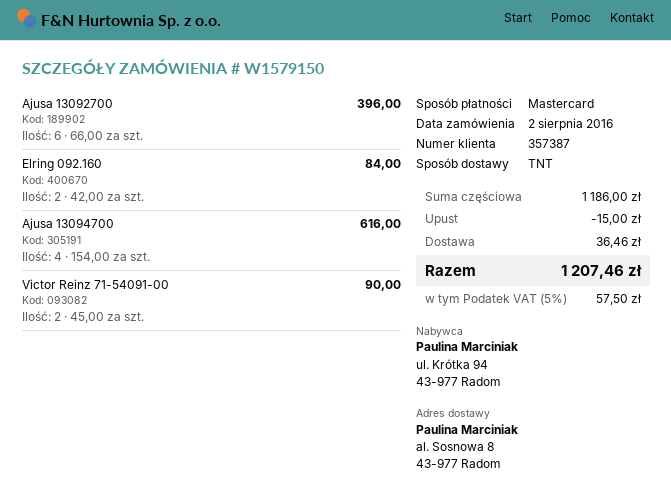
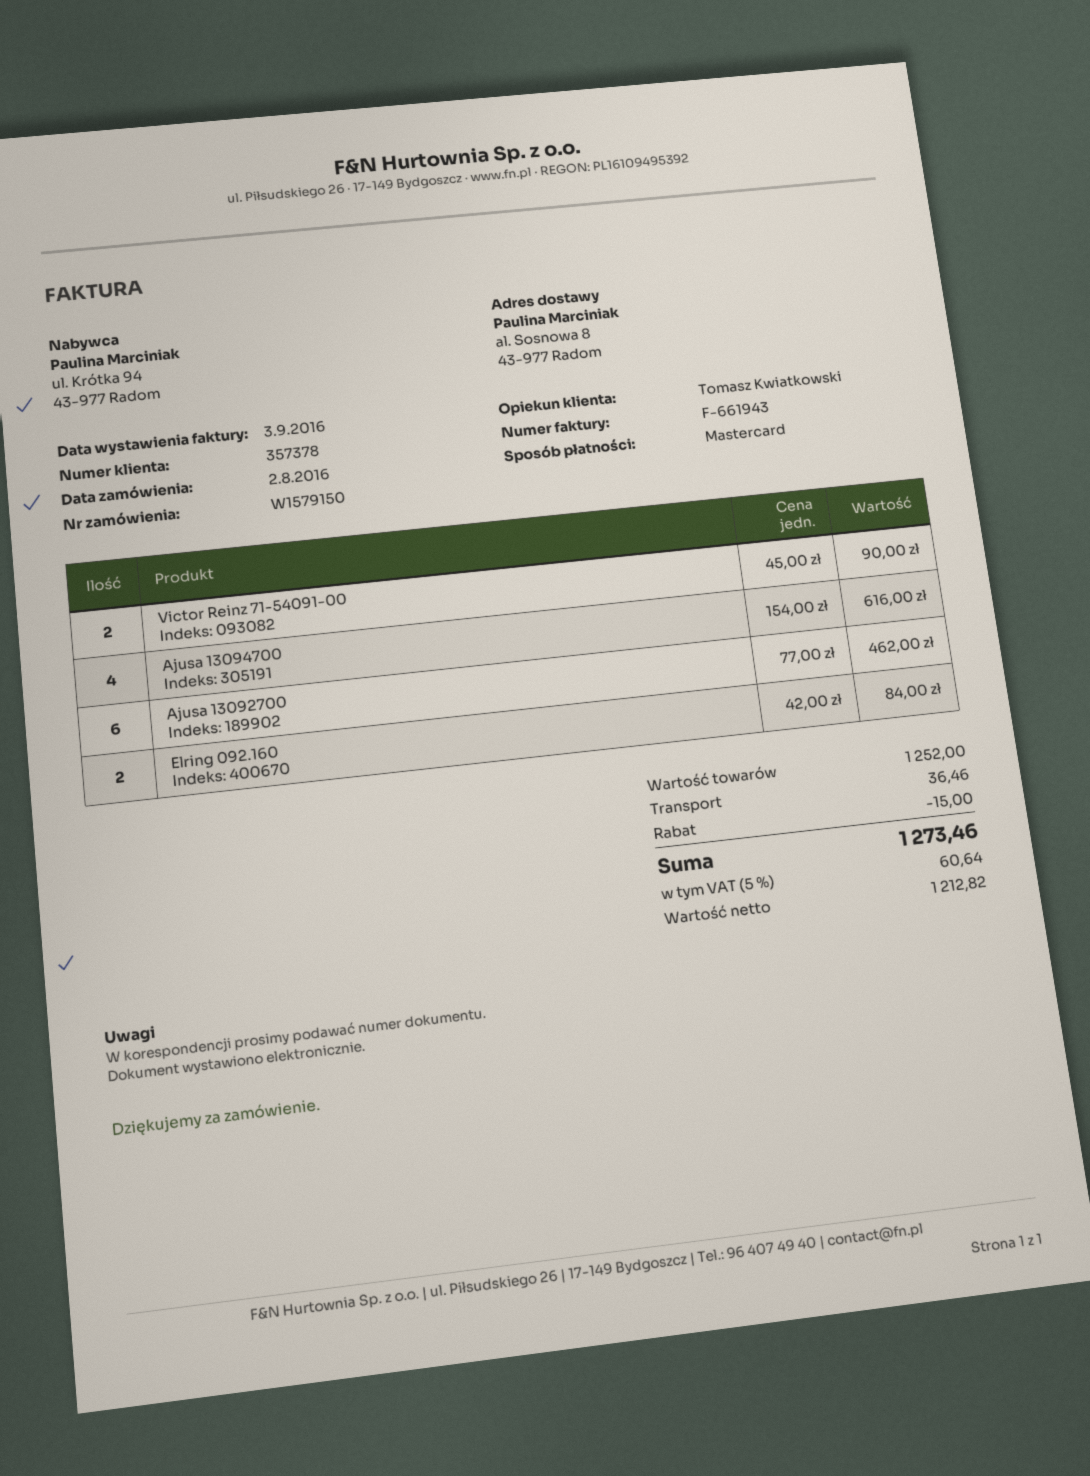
customer number: 357387 -> 357378
Ajusa 13092700: 6 x 66.00 = 396.00 -> 6 x 77.00 = 462.00
subtotal: 1186.00 -> 1252.00
tax: 5% = 57.50 -> 5% = 60.64
total: 1207.46 -> 1273.46

